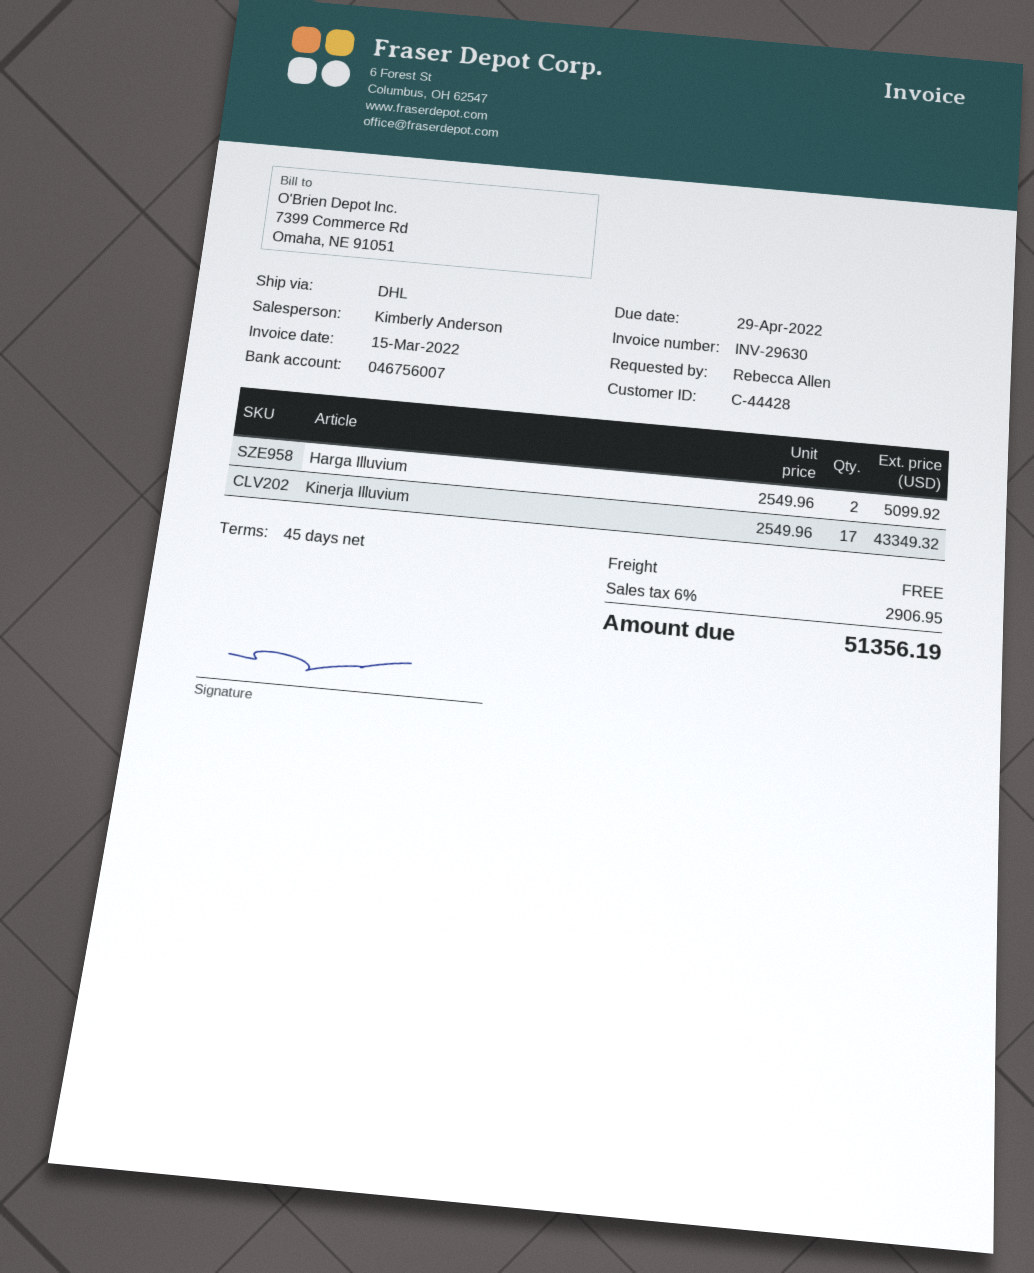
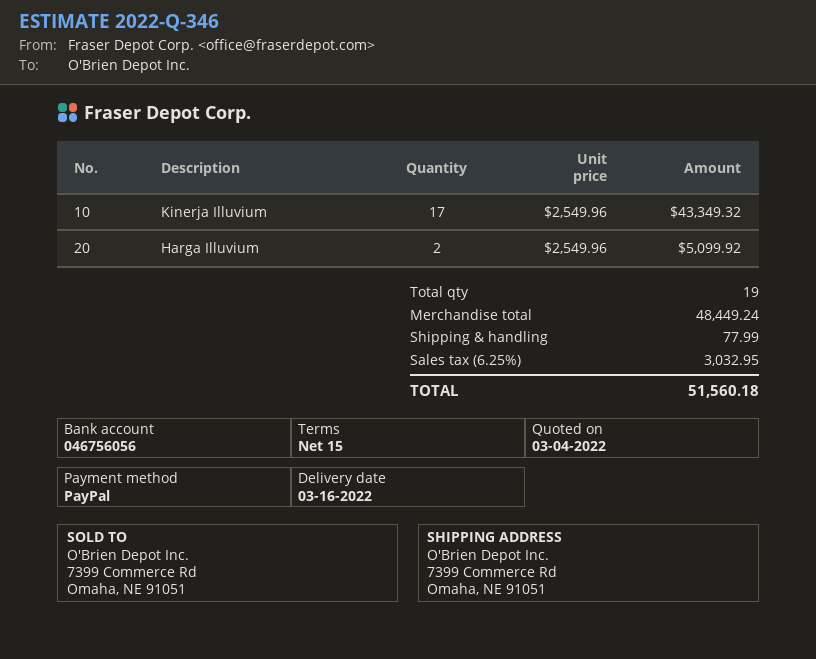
payment terms: 45 days -> 15 days
bank account: 046756007 -> 046756056
shipping: 0.00 -> 77.99
tax: 6% = 2906.95 -> 6.25% = 3032.95
total: 51356.19 -> 51560.18

